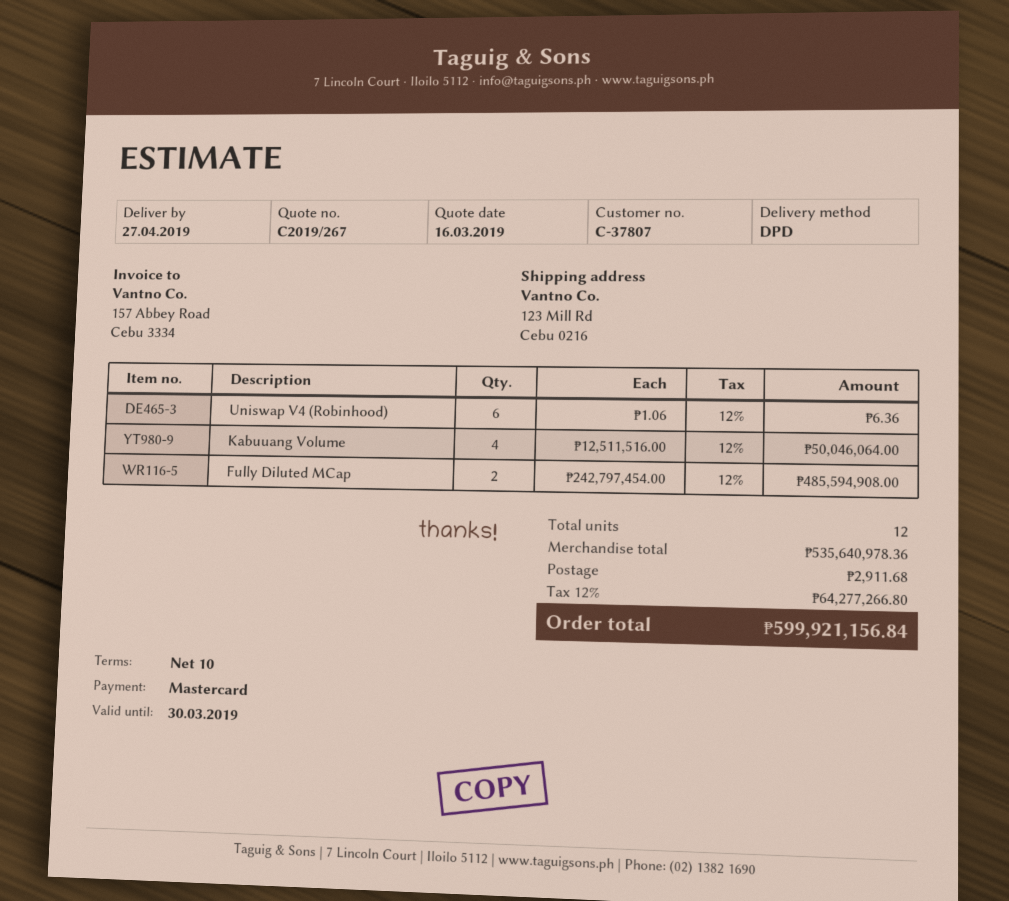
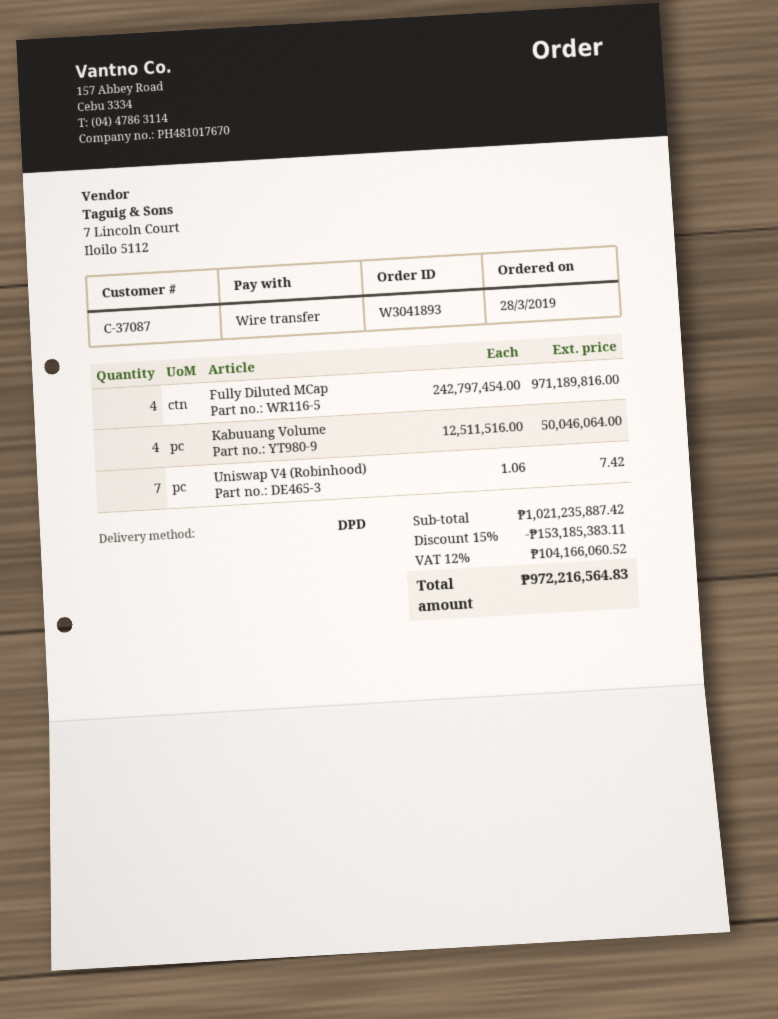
customer number: C-37807 -> C-37087
payment method: Mastercard -> bank transfer
Uniswap V4 (Robinhood): 6 x 1.06 = 6.36 -> 7 x 1.06 = 7.42
Fully Diluted MCap: 2 x 242797454.00 = 485594908.00 -> 4 x 242797454.00 = 971189816.00
subtotal: 535640978.36 -> 1021235887.42
discount: none -> 15% = 153185383.11
shipping: 2911.68 -> none
tax: 12% = 64277266.80 -> 12% = 104166060.52
total: 599921156.84 -> 972216564.83

